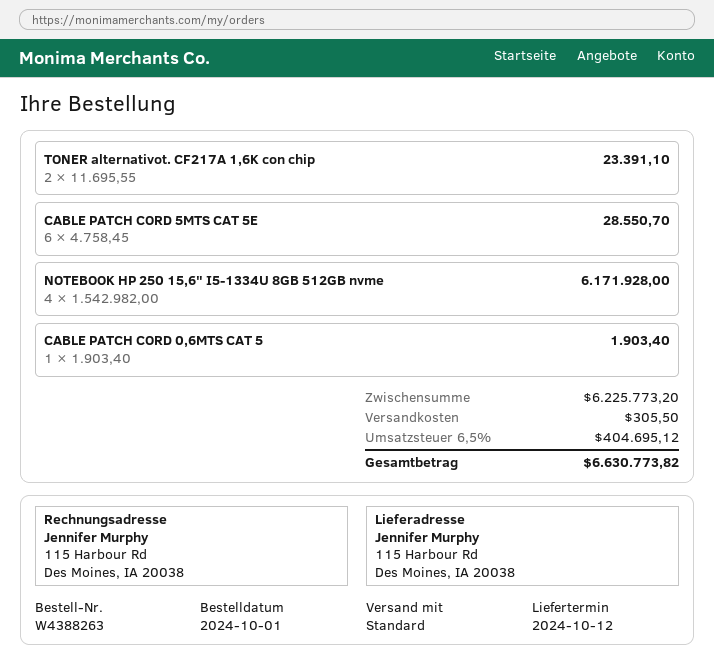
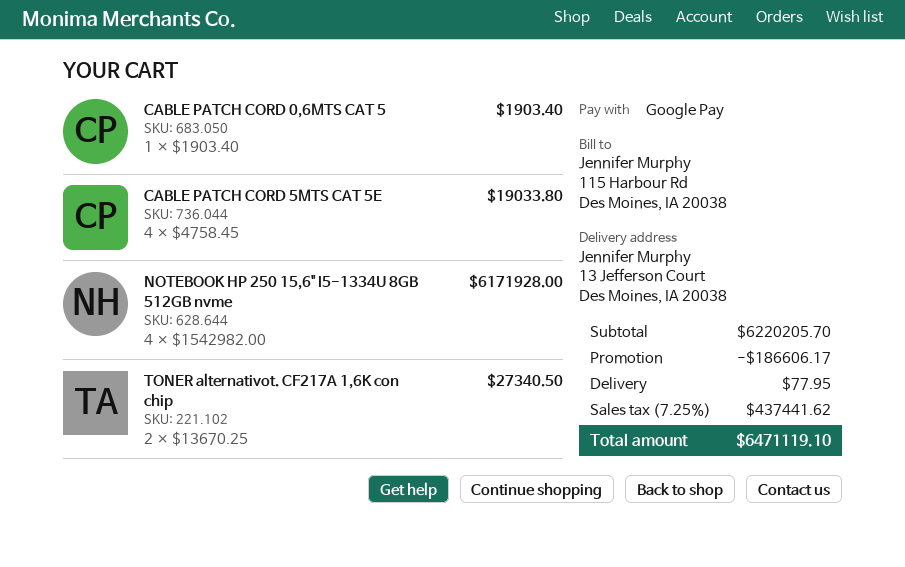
ship to: 115 Harbour Rd, Des Moines, IA 20038 -> 13 Jefferson Court, Des Moines, IA 20038
TONER alternativot. CF217A 1,6K con chip: 2 x 11695.55 = 23391.10 -> 2 x 13670.25 = 27340.50
CABLE PATCH CORD 5MTS CAT 5E: 6 x 4758.45 = 28550.70 -> 4 x 4758.45 = 19033.80
subtotal: 6225773.20 -> 6220205.70
discount: none -> 186606.17
shipping: 305.50 -> 77.95
tax: 6.5% = 404695.12 -> 7.25% = 437441.62
total: 6630773.82 -> 6471119.10

